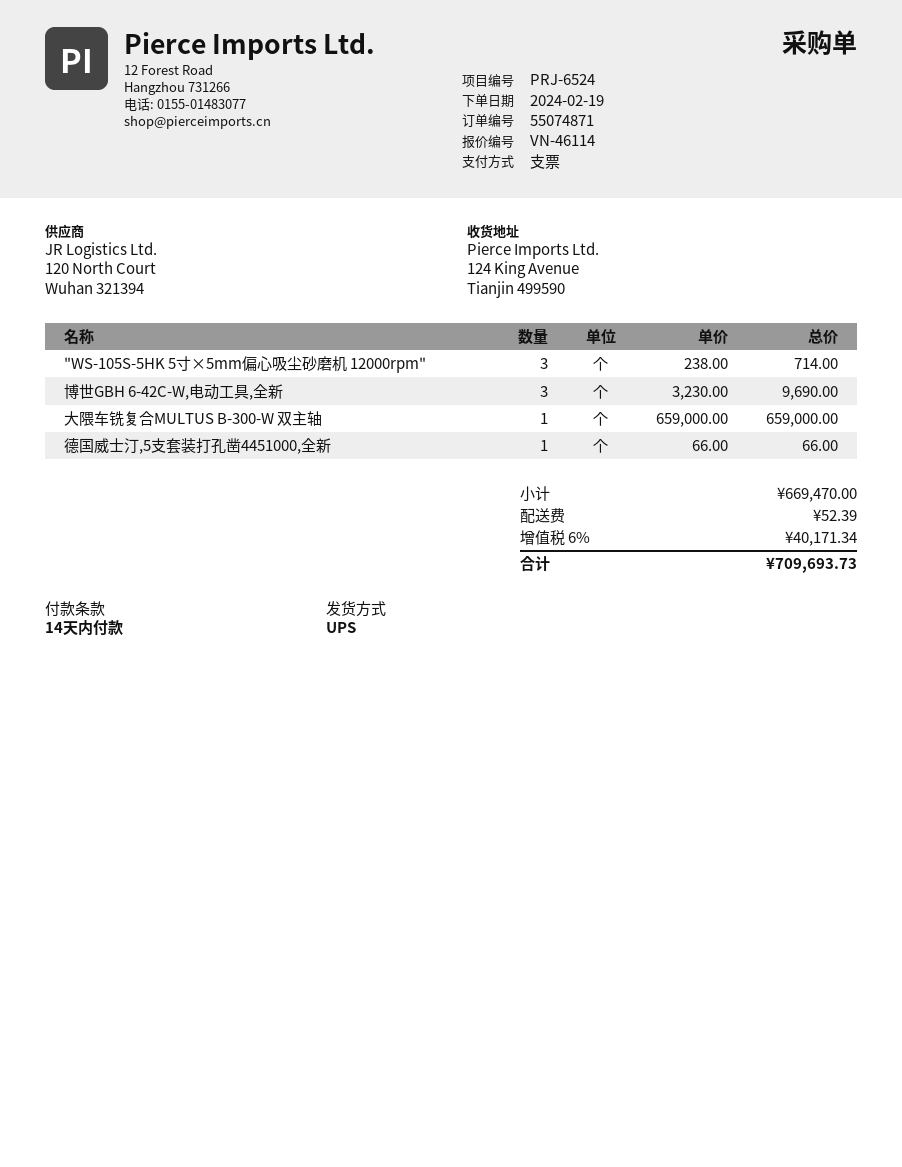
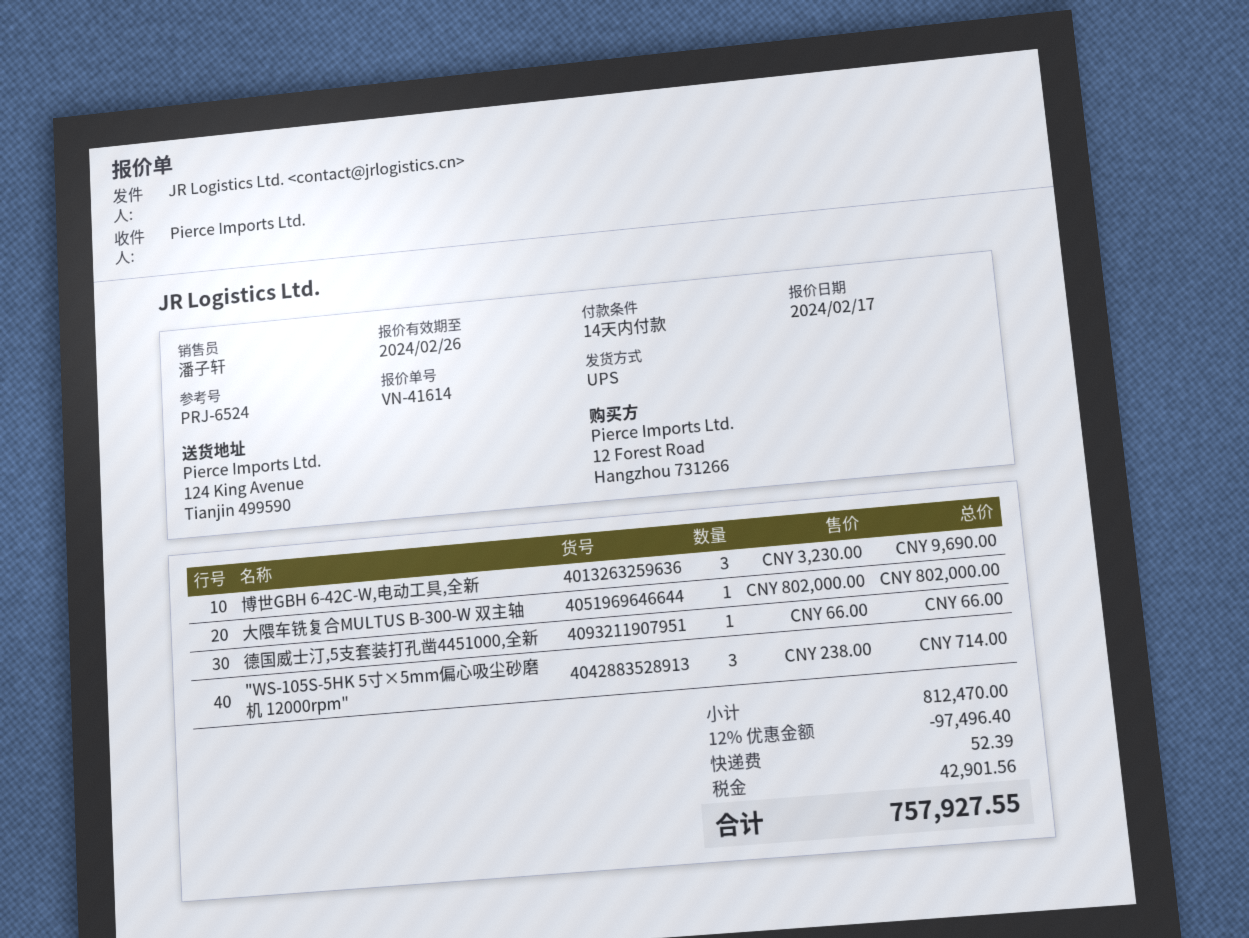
quote number: VN-46114 -> VN-41614
大隈车铣复合MULTUS B-300-W 双主轴: 1 x 659000.00 = 659000.00 -> 1 x 802000.00 = 802000.00
subtotal: 669470.00 -> 812470.00
discount: none -> 12% = 97496.40
tax: 40171.34 -> 42901.56
total: 709693.73 -> 757927.55

